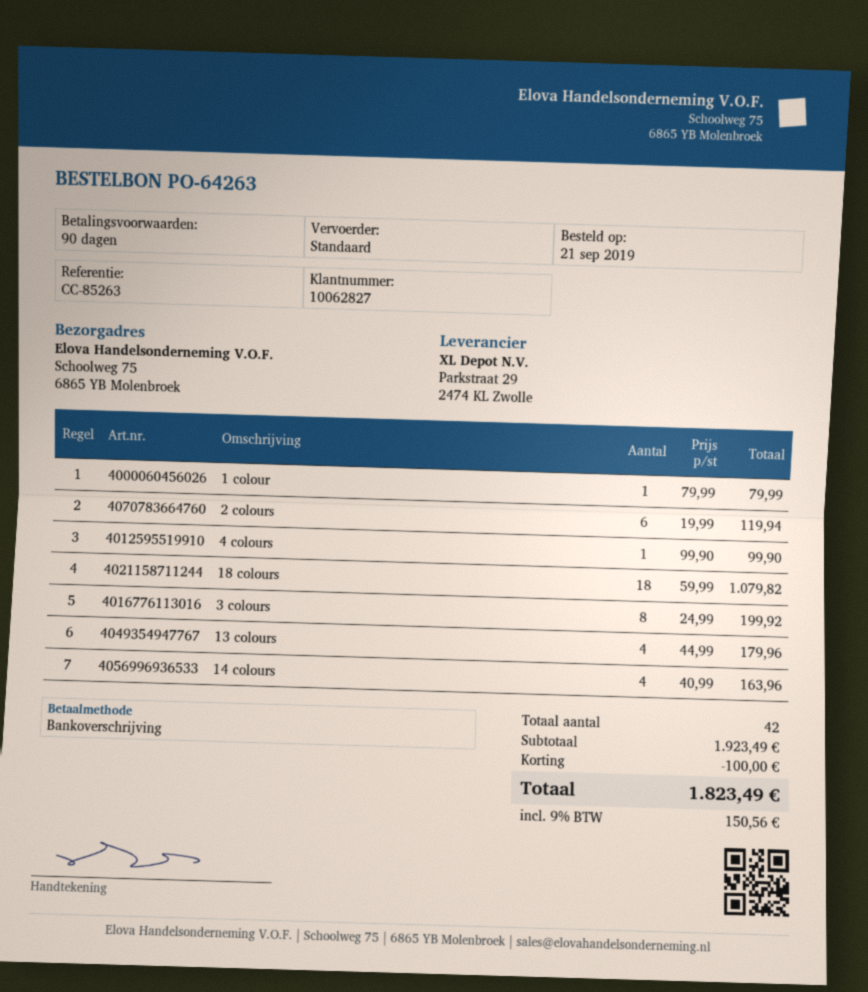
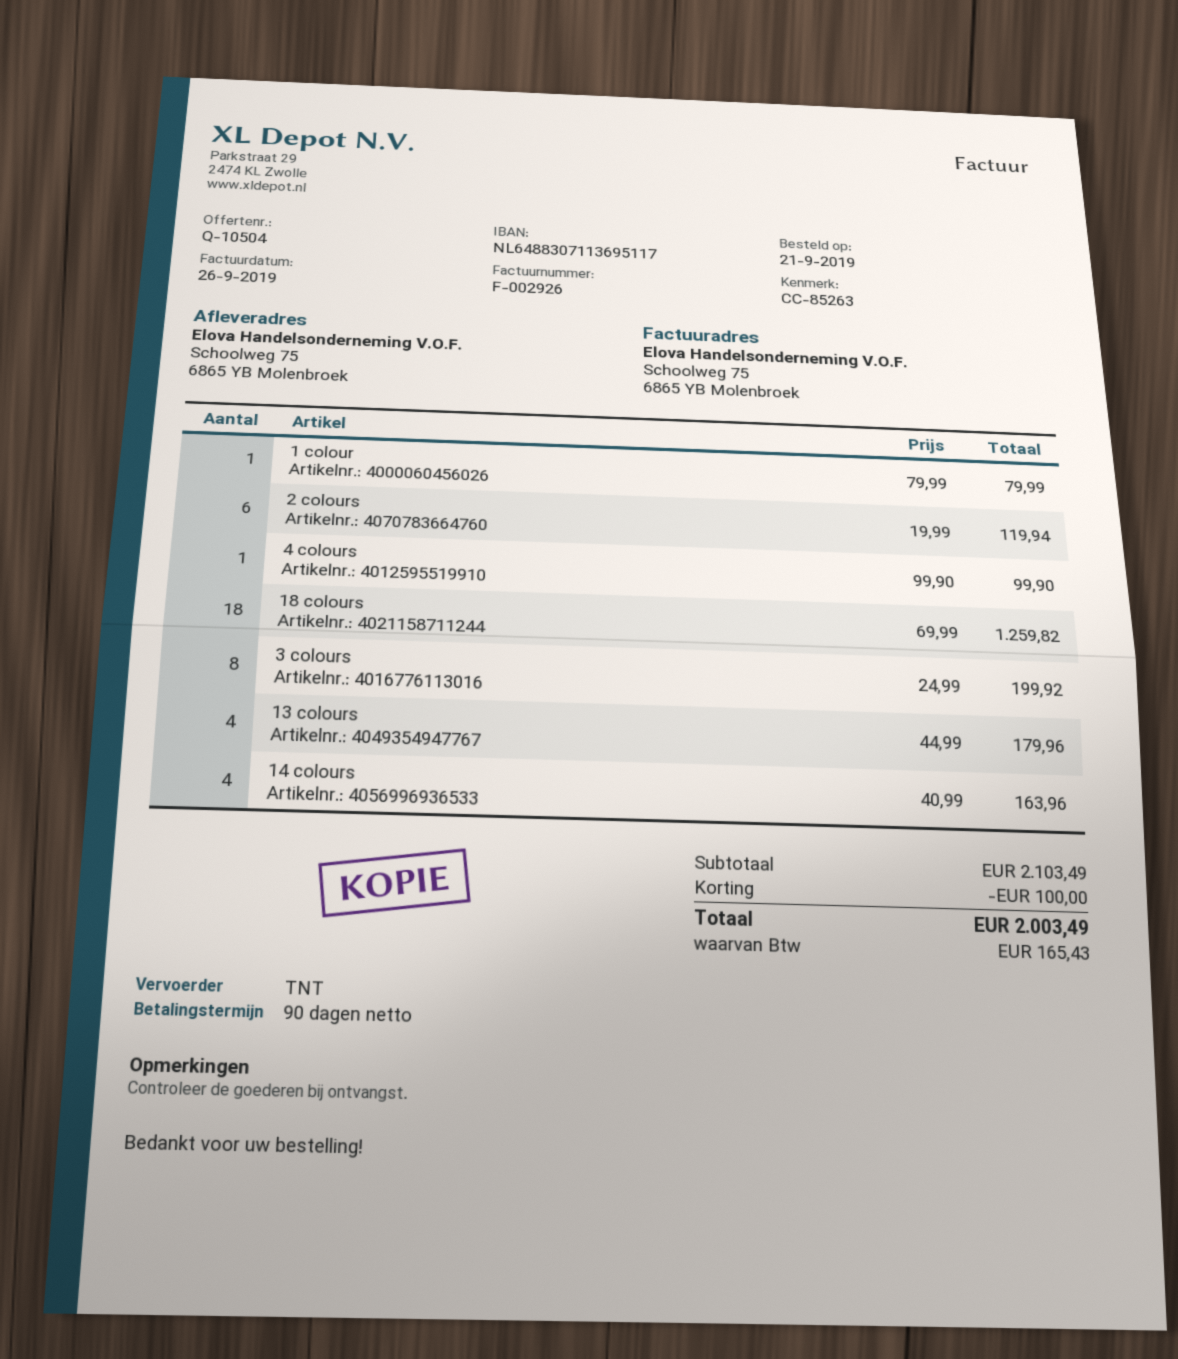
shipping method: standard -> TNT
18 colours: 18 x 59.99 = 1079.82 -> 18 x 69.99 = 1259.82
subtotal: 1923.49 -> 2103.49
tax: 150.56 -> 165.43
total: 1823.49 -> 2003.49

